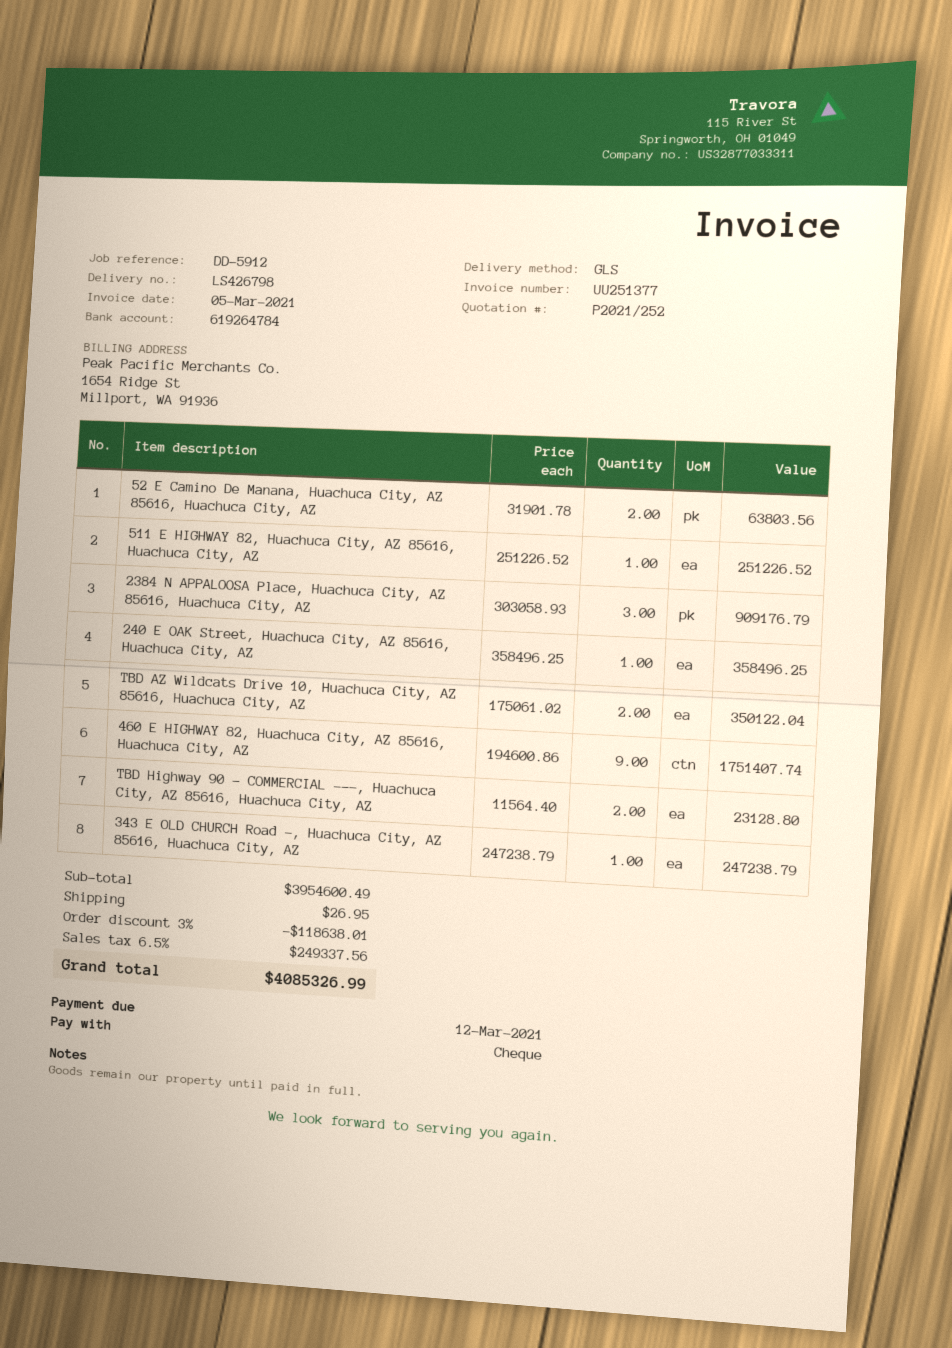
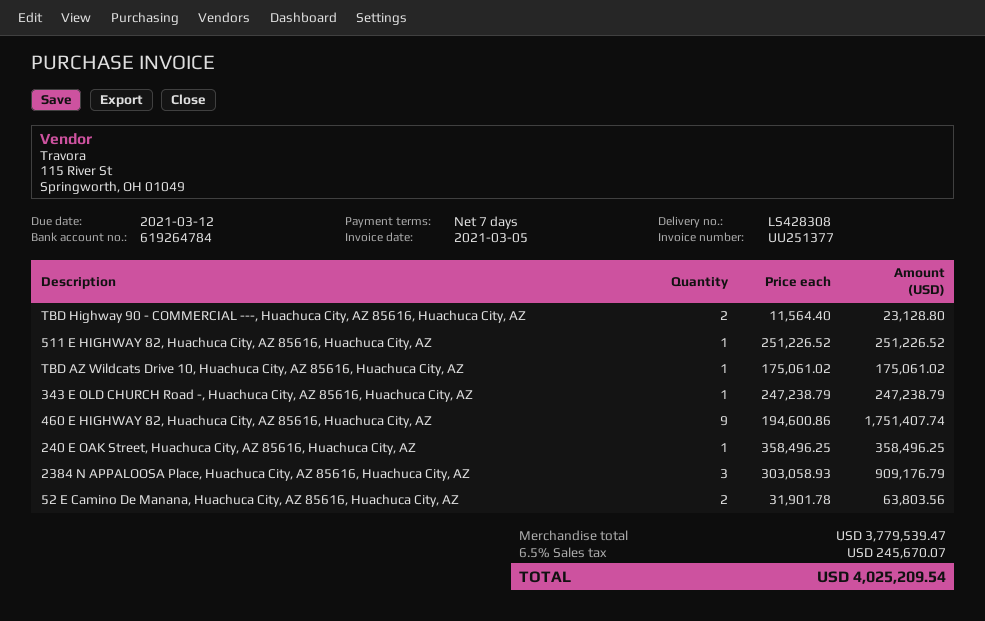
delivery note number: LS426798 -> LS428308
TBD AZ Wildcats Drive 10, Huachuca City, AZ 85616, Huachuca City, AZ: 2 x 175061.02 = 350122.04 -> 1 x 175061.02 = 175061.02
subtotal: 3954600.49 -> 3779539.47
discount: 3% = 118638.01 -> none
shipping: 26.95 -> none
tax: 6.5% = 249337.56 -> 6.5% = 245670.07
total: 4085326.99 -> 4025209.54

